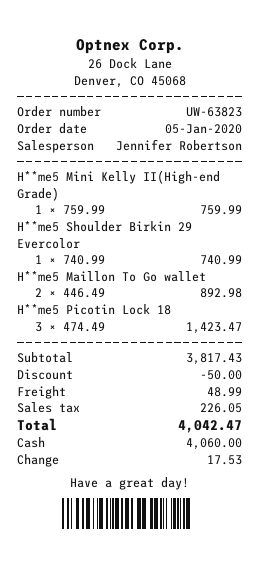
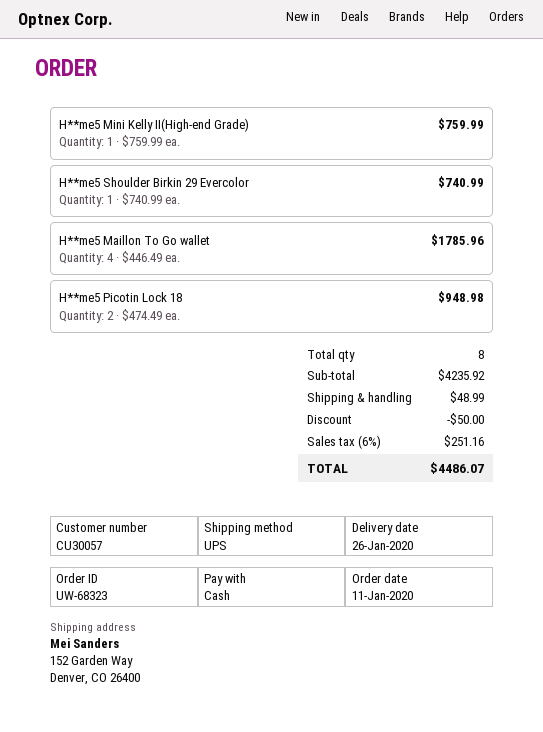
order number: UW-63823 -> UW-68323
order date: 2020-01-05 -> 2020-01-11
H**me5 Maillon To Go wallet: 2 x 446.49 = 892.98 -> 4 x 446.49 = 1785.96
H**me5 Picotin Lock 18: 3 x 474.49 = 1423.47 -> 2 x 474.49 = 948.98
subtotal: 3817.43 -> 4235.92
tax: 226.05 -> 251.16
total: 4042.47 -> 4486.07

